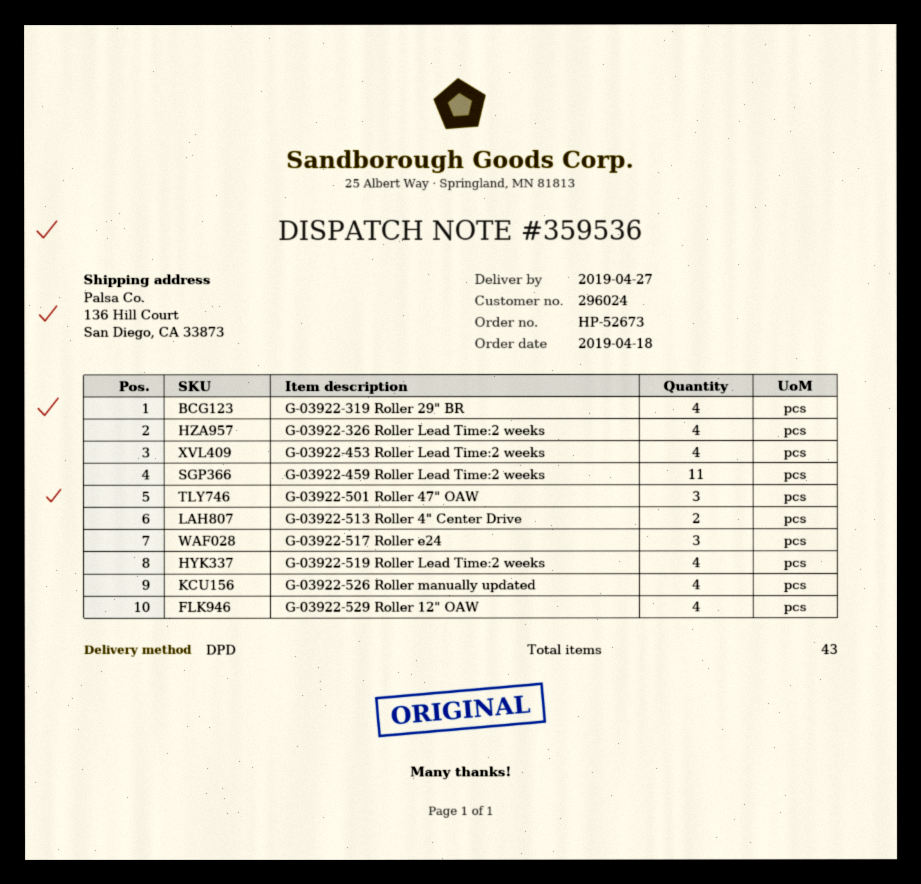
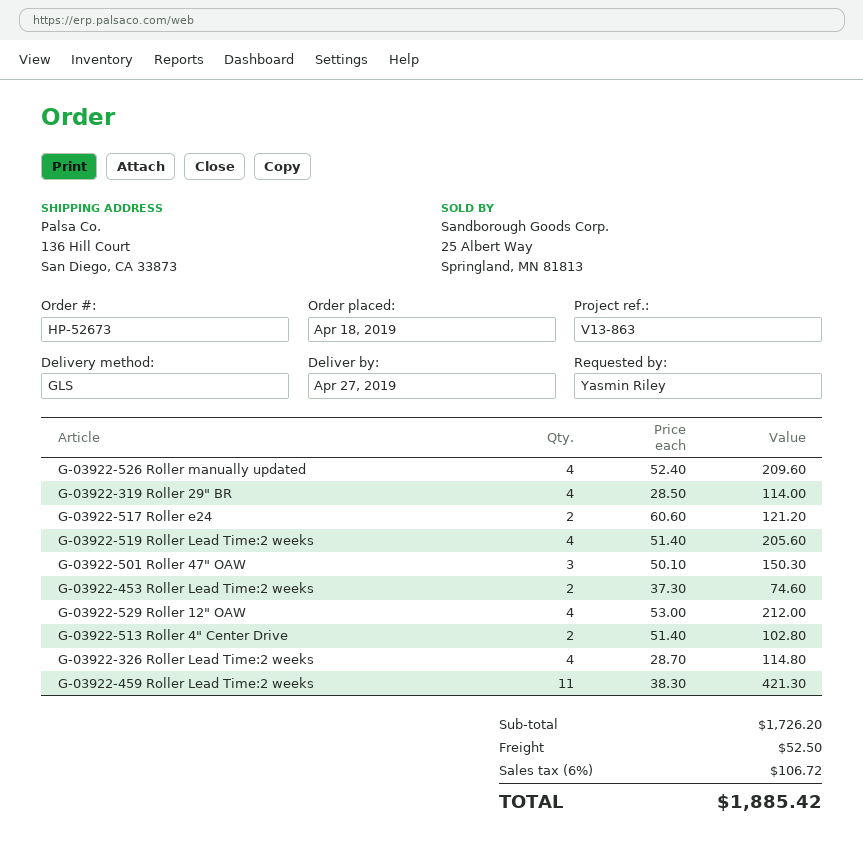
shipping method: DPD -> GLS
G-03922-453 Roller Lead Time:2 weeks: 4 -> 2
G-03922-517 Roller e24: 3 -> 2

